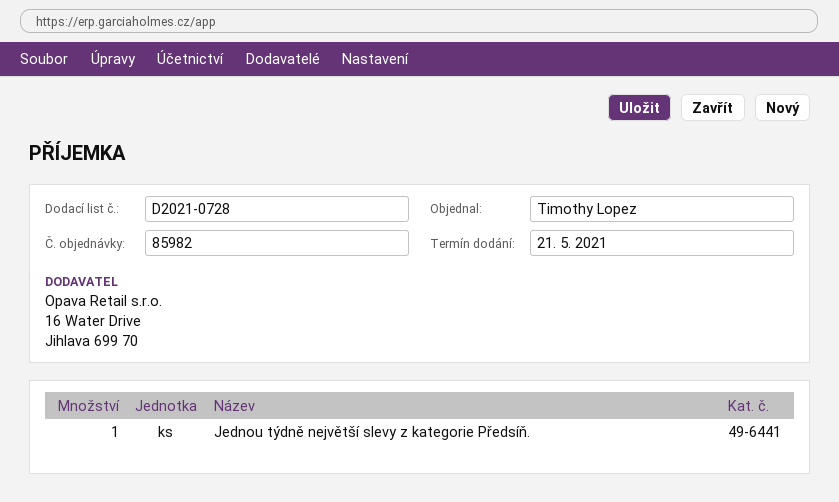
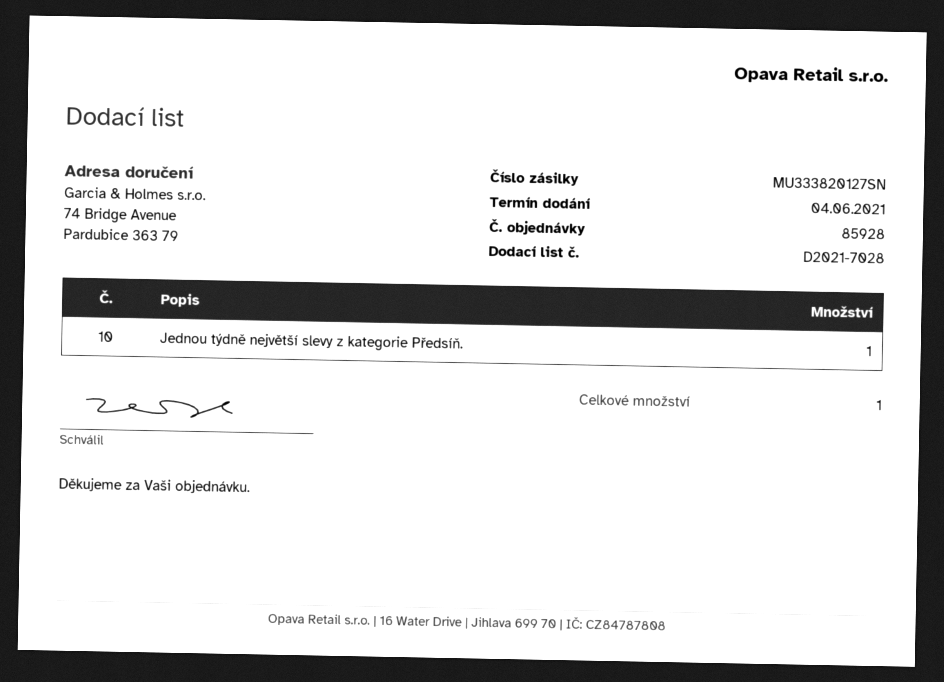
order number: 85982 -> 85928
delivery note number: D2021-0728 -> D2021-7028
delivery date: 2021-05-21 -> 2021-06-04

